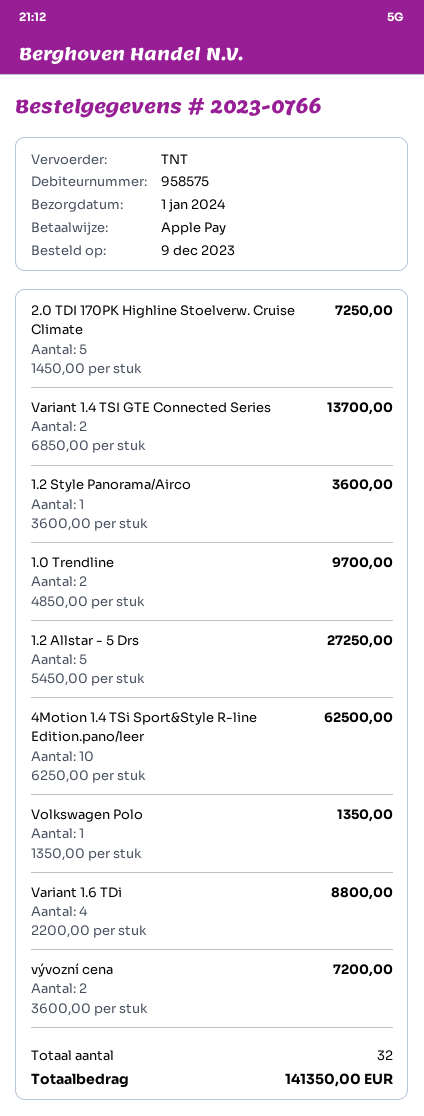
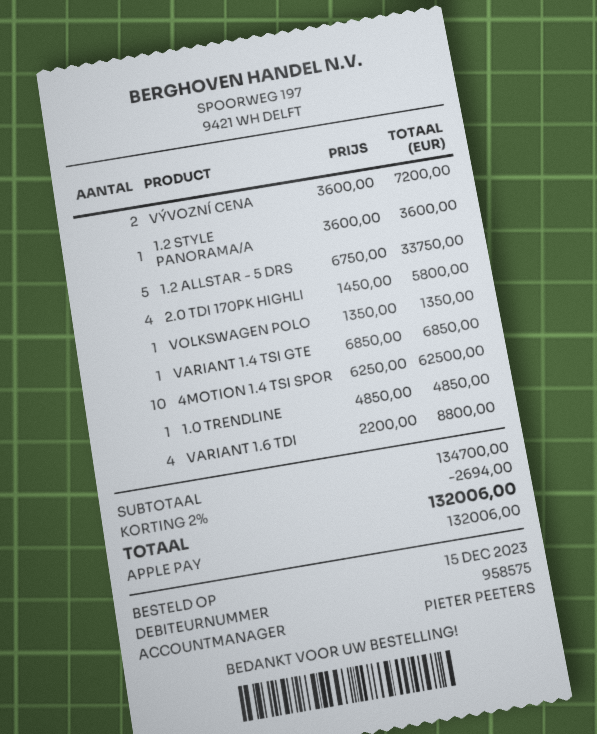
order date: 2023-12-09 -> 2023-12-15
2.0 TDI 170PK Highline Stoelverw. Cruise Climate: 5 x 1450.00 = 7250.00 -> 4 x 1450.00 = 5800.00
Variant 1.4 TSI GTE Connected Series: 2 x 6850.00 = 13700.00 -> 1 x 6850.00 = 6850.00
1.0 Trendline: 2 x 4850.00 = 9700.00 -> 1 x 4850.00 = 4850.00
1.2 Allstar - 5 Drs: 5 x 5450.00 = 27250.00 -> 5 x 6750.00 = 33750.00
discount: none -> 2% = 2694.00
total: 141350.00 -> 132006.00

